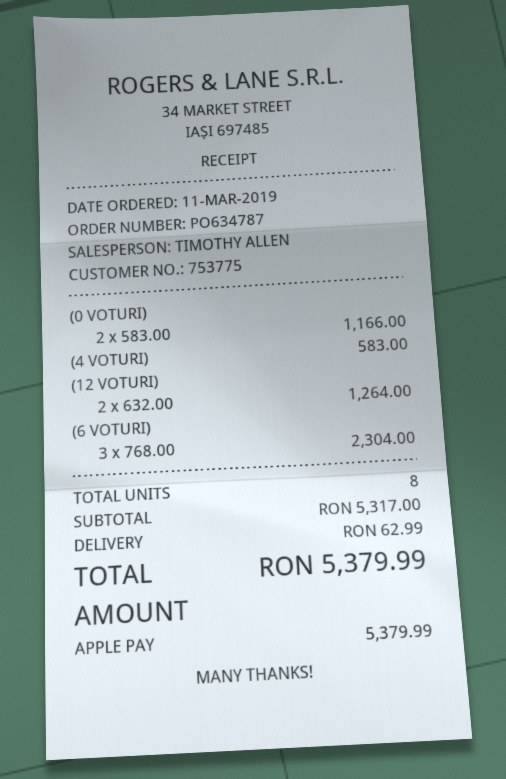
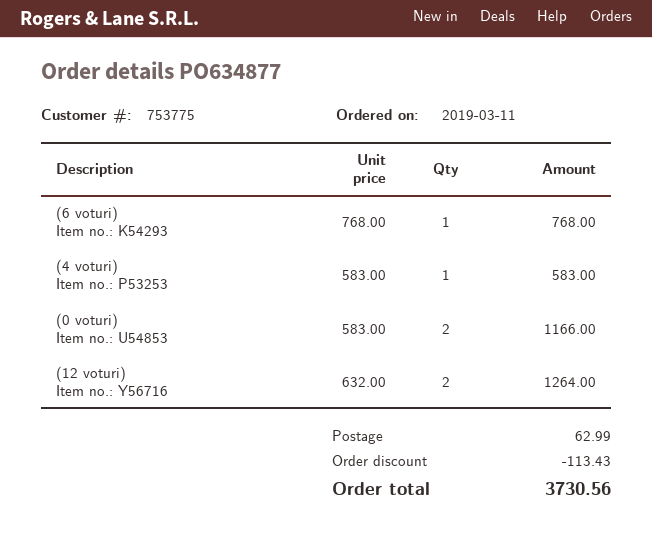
order number: PO634787 -> PO634877
(6 VOTURI): 3 x 768.00 = 2304.00 -> 1 x 768.00 = 768.00
discount: none -> 113.43
total: 5379.99 -> 3730.56

